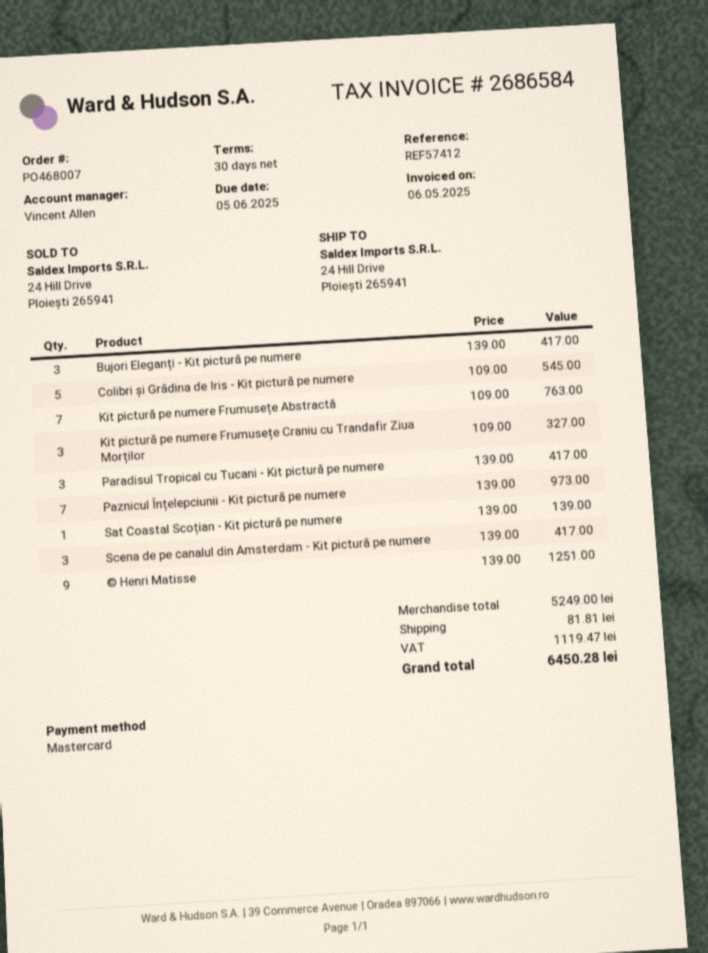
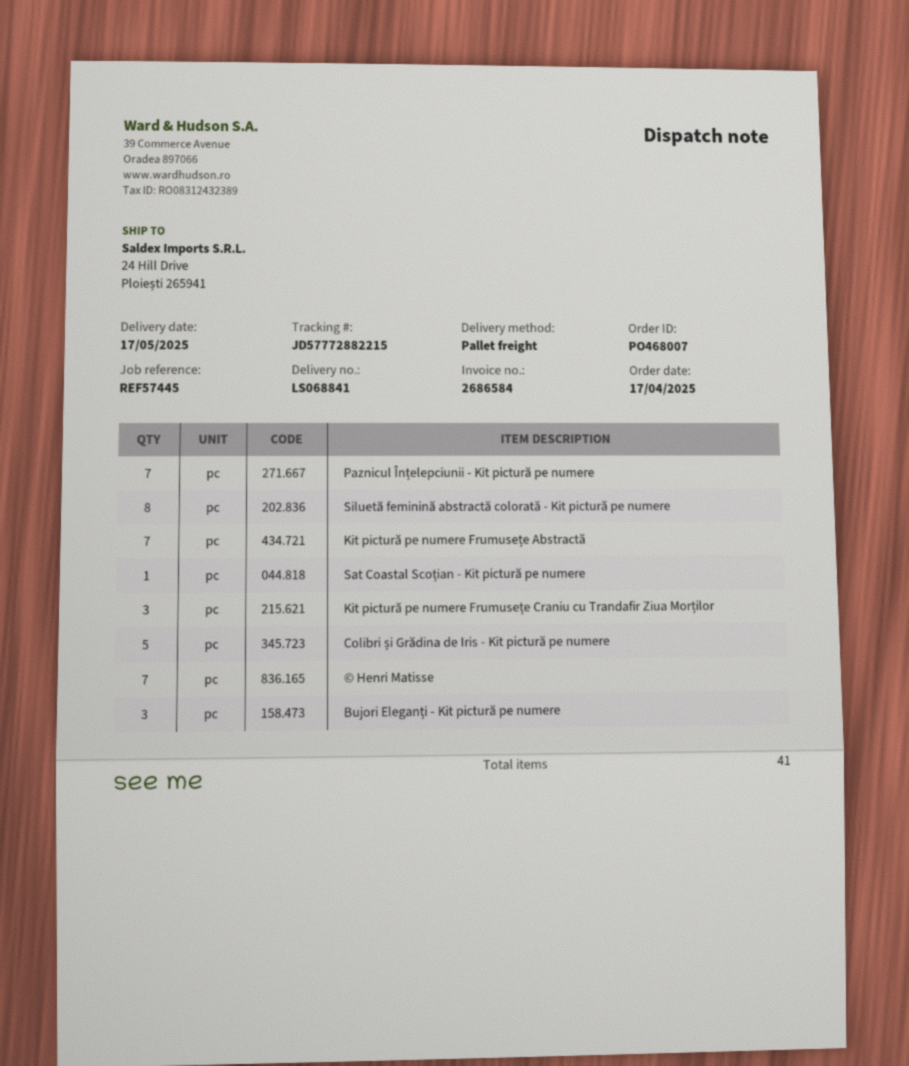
reference: REF57412 -> REF57445
Paradisul Tropical cu Tucani - Kit pictură pe numere: 3 -> none
Scena de pe canalul din Amsterdam - Kit pictură pe numere: 3 -> none
© Henri Matisse: 9 -> 7
Siluetă feminină abstractă colorată - Kit pictură pe numere: none -> 8

